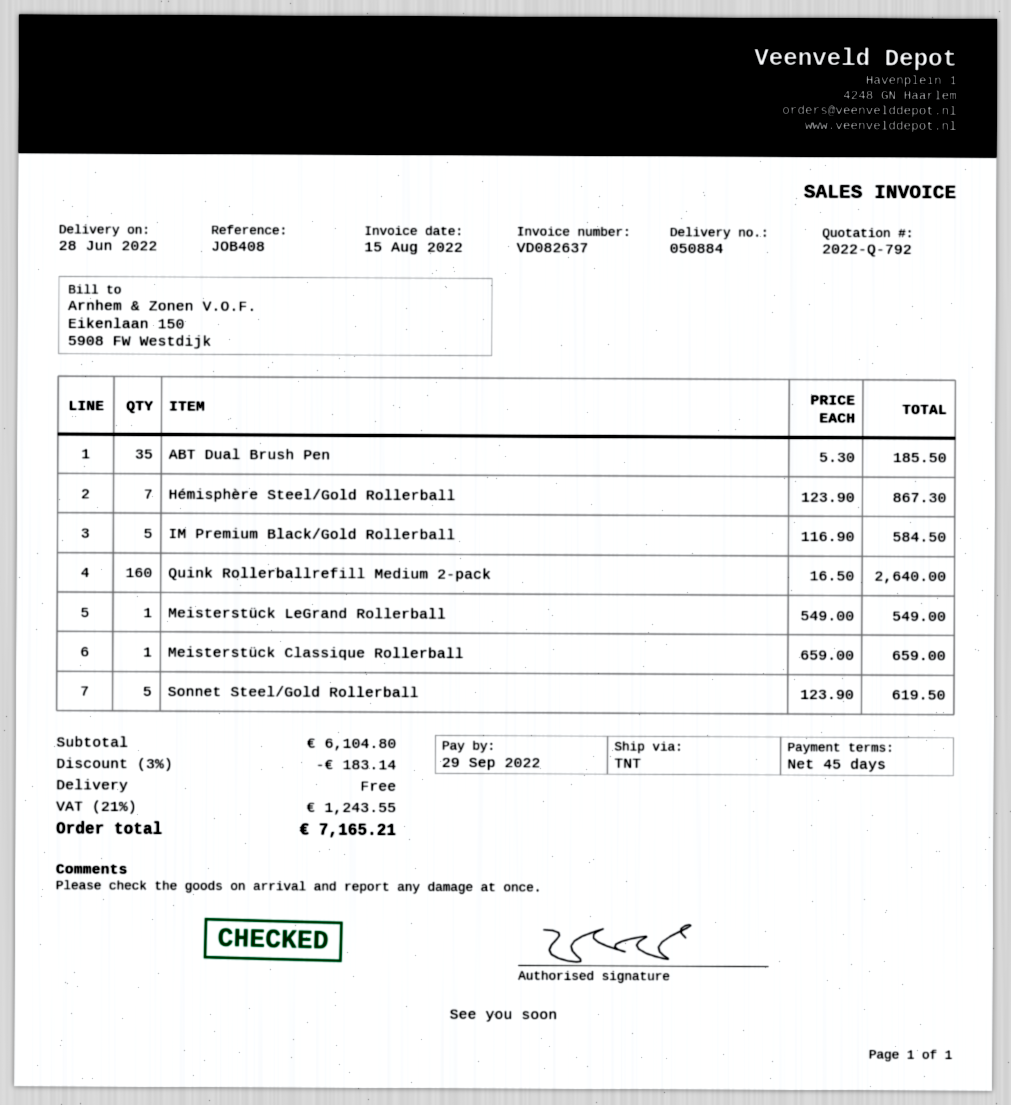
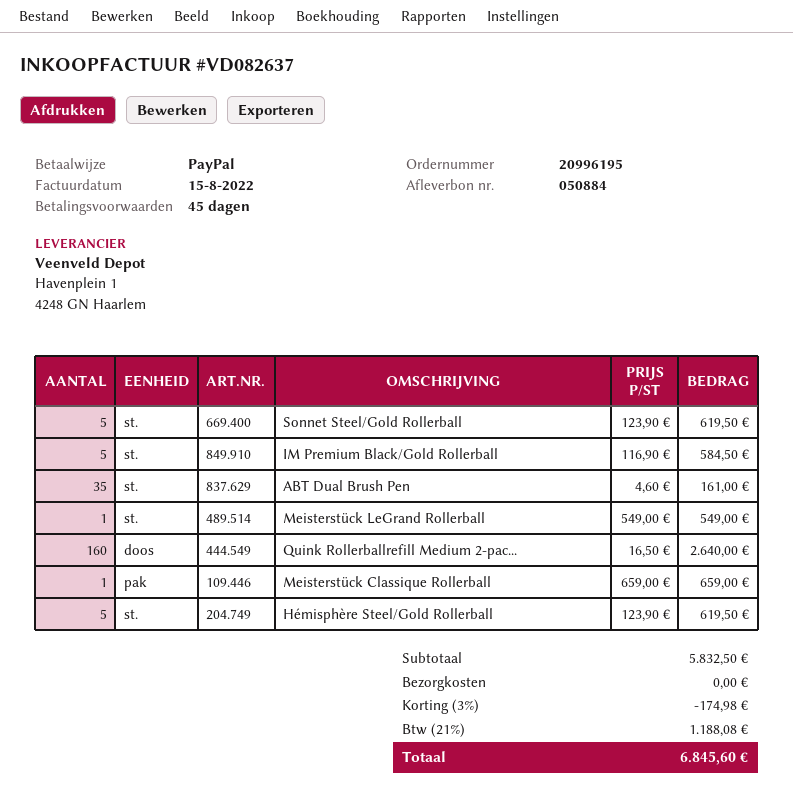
ABT Dual Brush Pen: 35 x 5.30 = 185.50 -> 35 x 4.60 = 161.00
Hémisphère Steel/Gold Rollerball: 7 x 123.90 = 867.30 -> 5 x 123.90 = 619.50
subtotal: 6104.80 -> 5832.50
discount: 3% = 183.14 -> 3% = 174.98
tax: 21% = 1243.55 -> 21% = 1188.08
total: 7165.21 -> 6845.60

